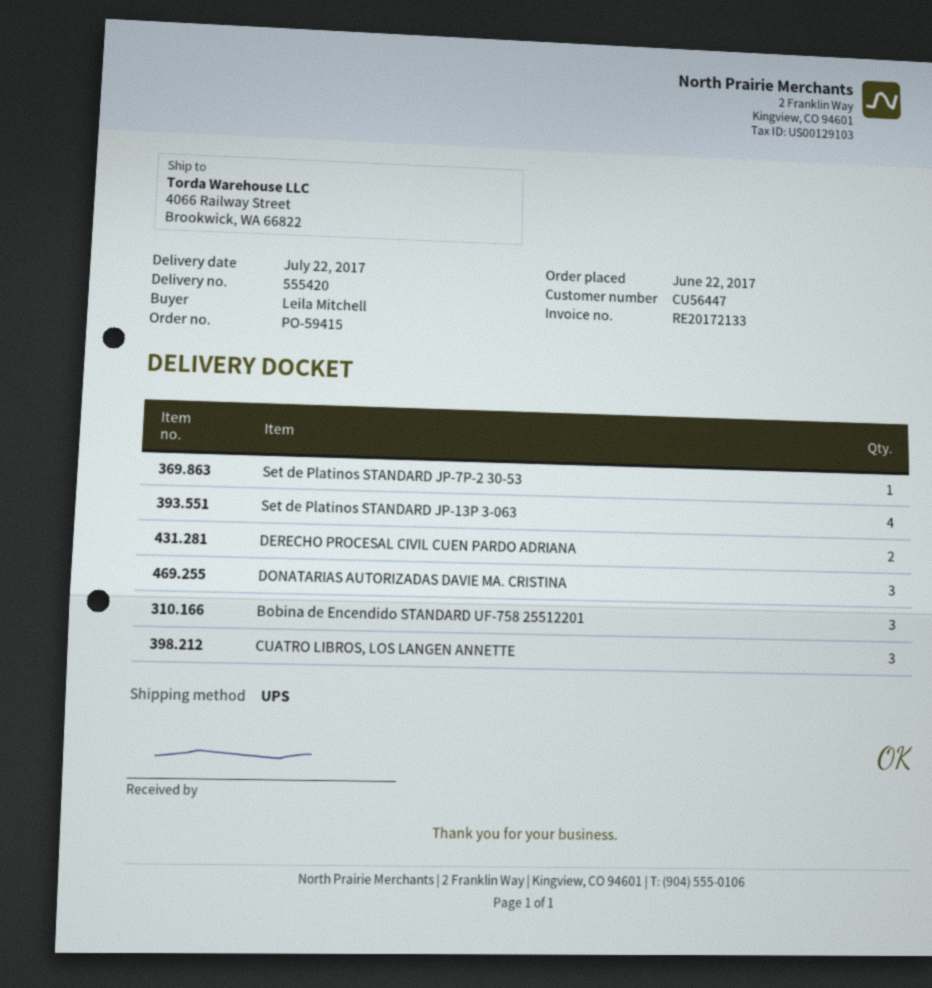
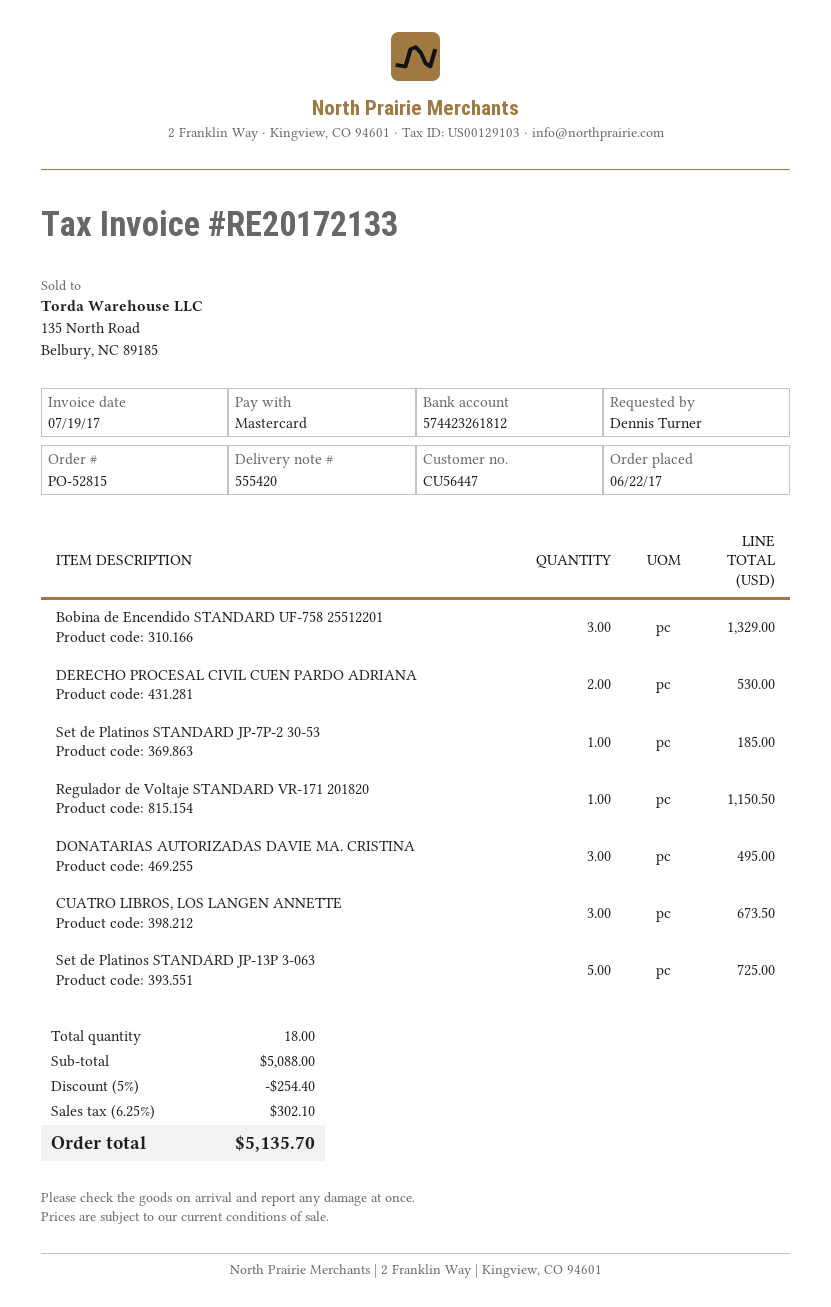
order number: PO-59415 -> PO-52815
ordered by: Leila Mitchell -> Dennis Turner
Set de Platinos STANDARD JP-13P 3-063: 4 -> 5
Regulador de Voltaje STANDARD VR-171 201820: none -> 1

